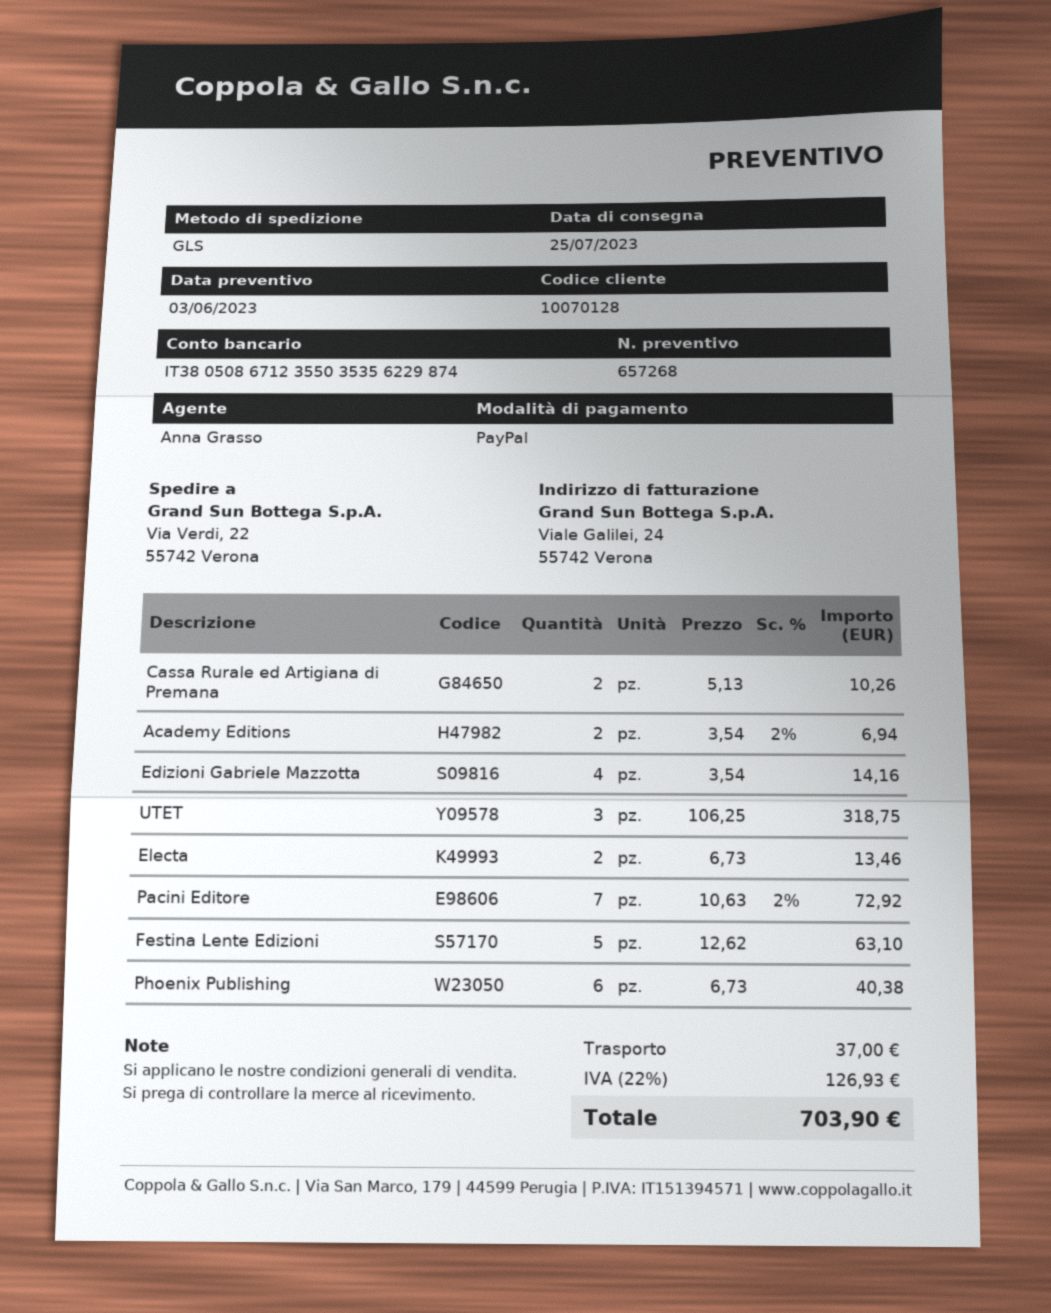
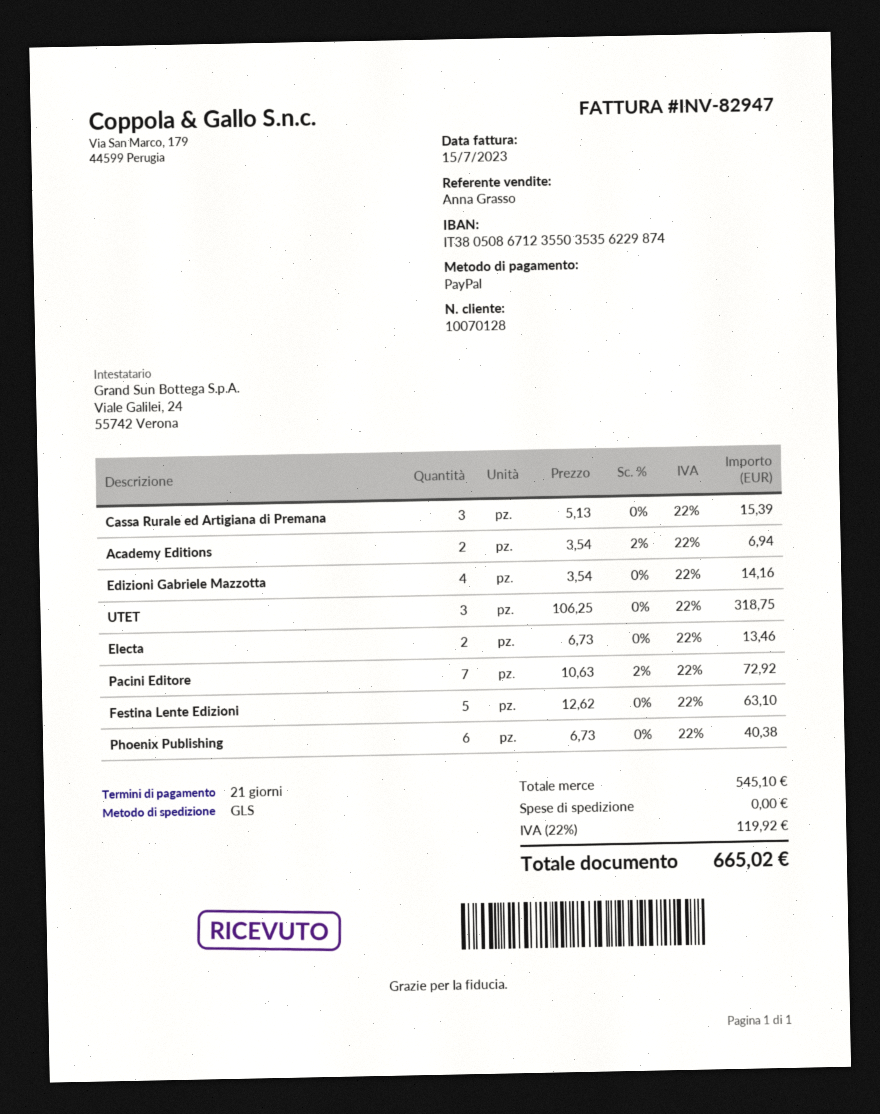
Cassa Rurale ed Artigiana di Premana: 2 x 5.13 = 10.26 -> 3 x 5.13 = 15.39
shipping: 37.00 -> 0.00
tax: 22% = 126.93 -> 22% = 119.92
total: 703.90 -> 665.02

